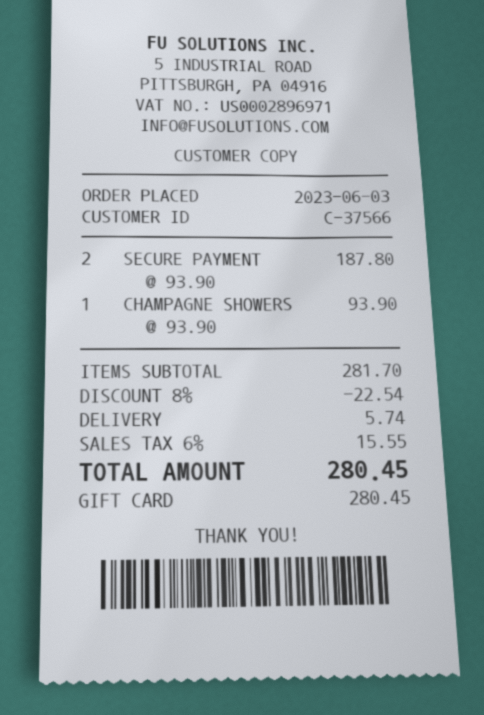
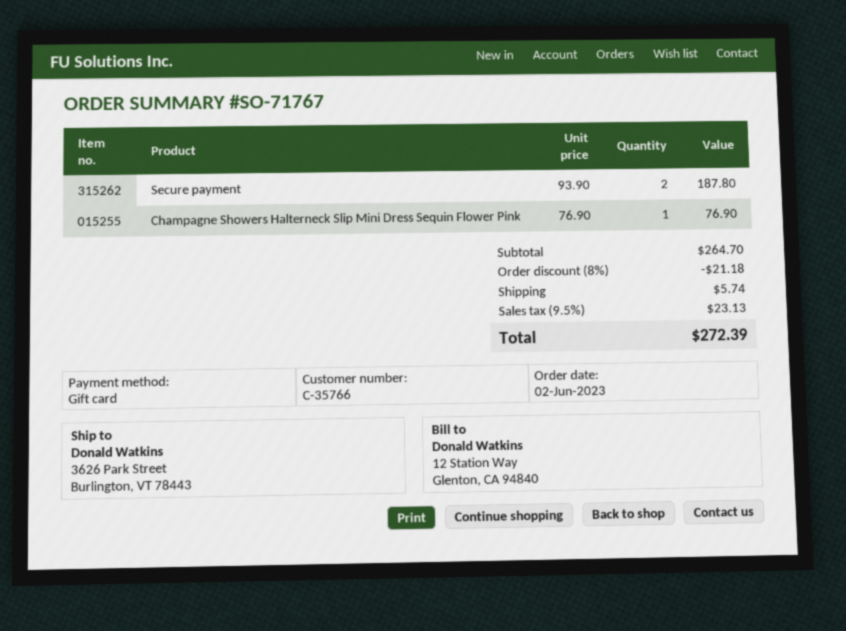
order date: 2023-06-03 -> 2023-06-02
customer number: C-37566 -> C-35766
CHAMPAGNE SHOWERS: 1 x 93.90 = 93.90 -> 1 x 76.90 = 76.90
subtotal: 281.70 -> 264.70
discount: 8% = 22.54 -> 8% = 21.18
tax: 6% = 15.55 -> 9.5% = 23.13
total: 280.45 -> 272.39

